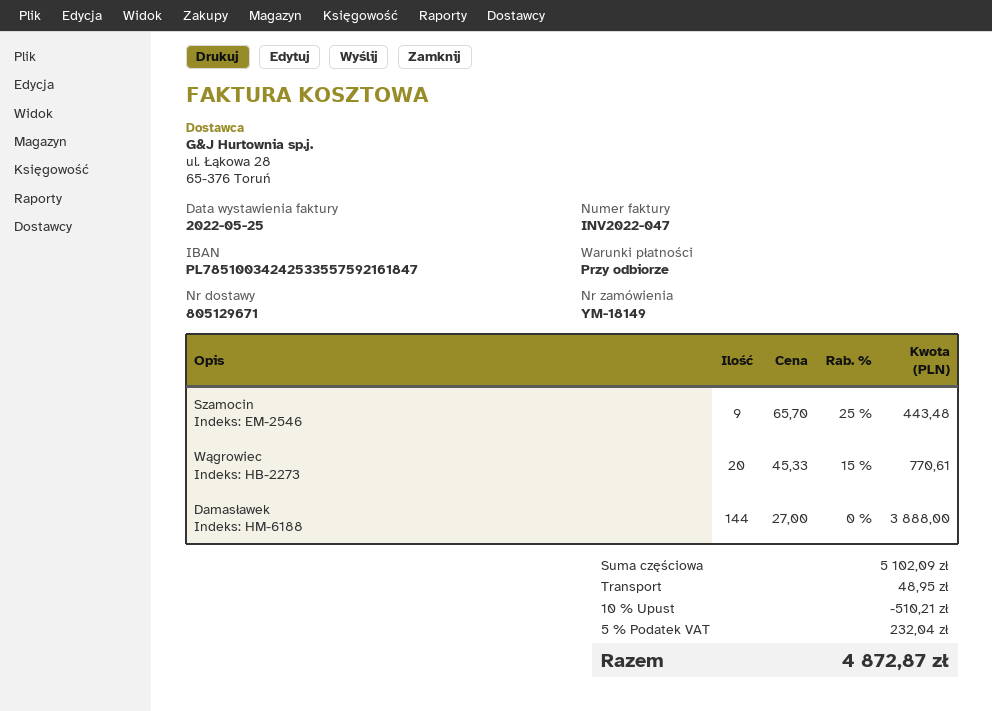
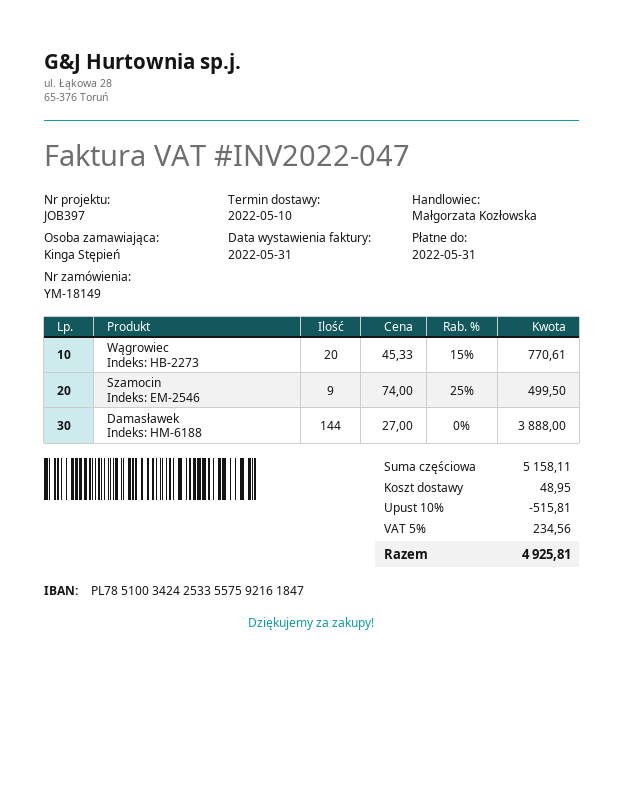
invoice date: 2022-05-25 -> 2022-05-31
Szamocin: 9 x 65.70 - 25% = 443.48 -> 9 x 74.00 - 25% = 499.50
subtotal: 5102.09 -> 5158.11
discount: 10% = 510.21 -> 10% = 515.81
tax: 5% = 232.04 -> 5% = 234.56
total: 4872.87 -> 4925.81

